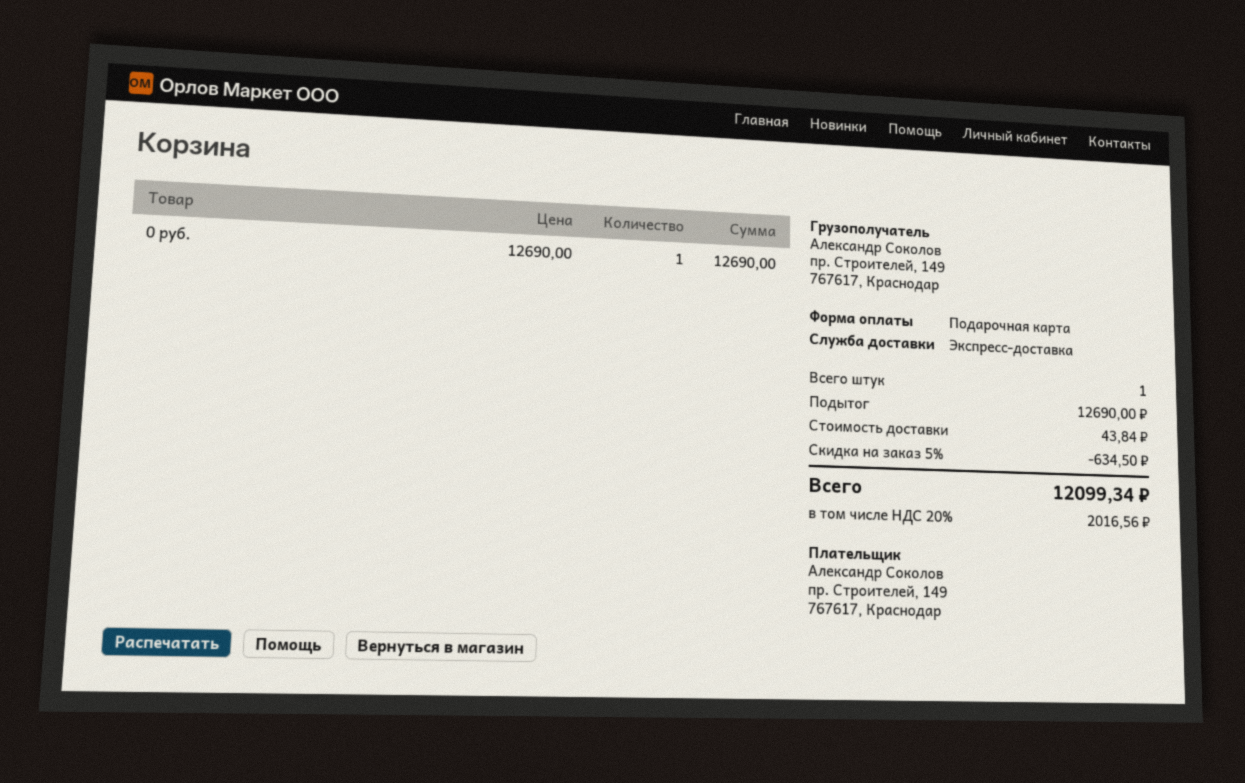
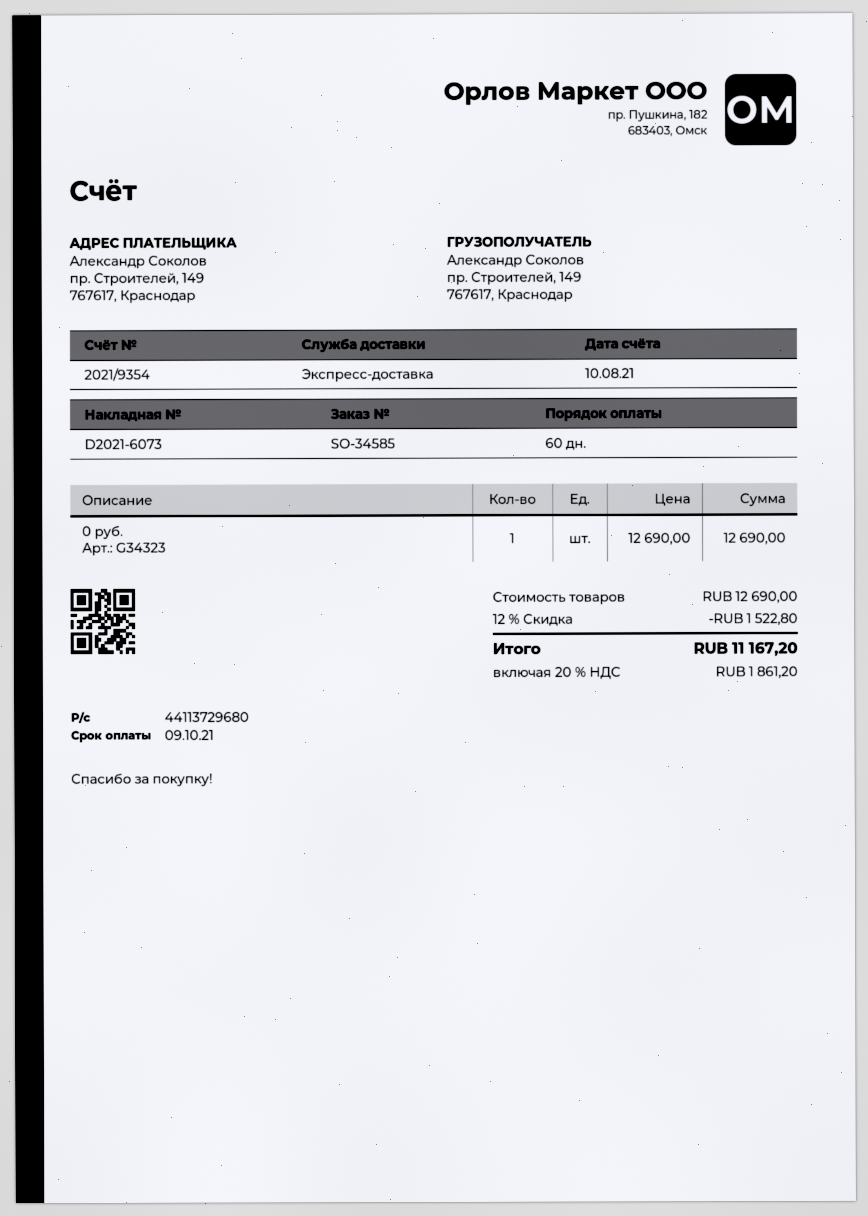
discount: 5% = 634.50 -> 12% = 1522.80
shipping: 43.84 -> none
tax: 20% = 2016.56 -> 20% = 1861.20
total: 12099.34 -> 11167.20

